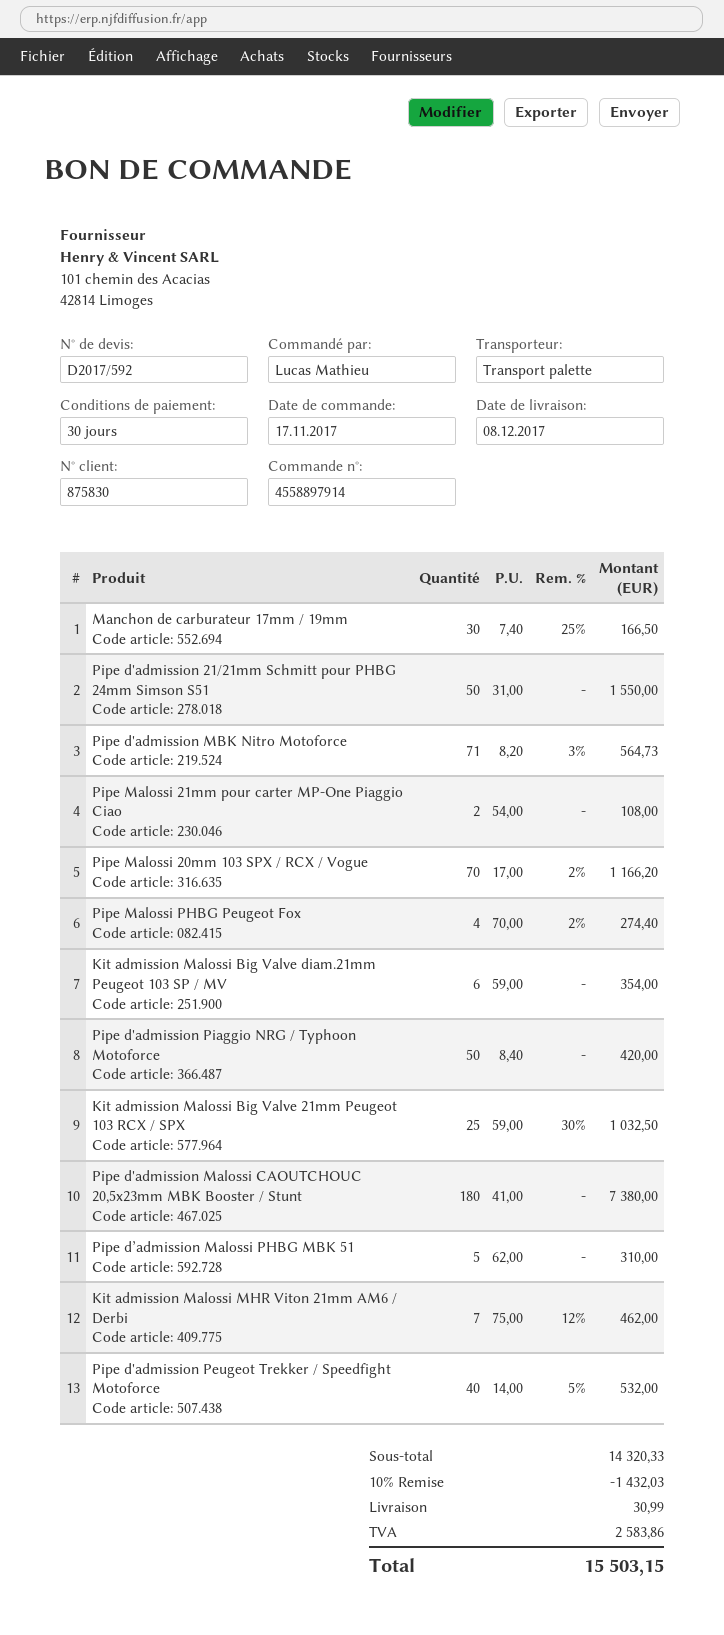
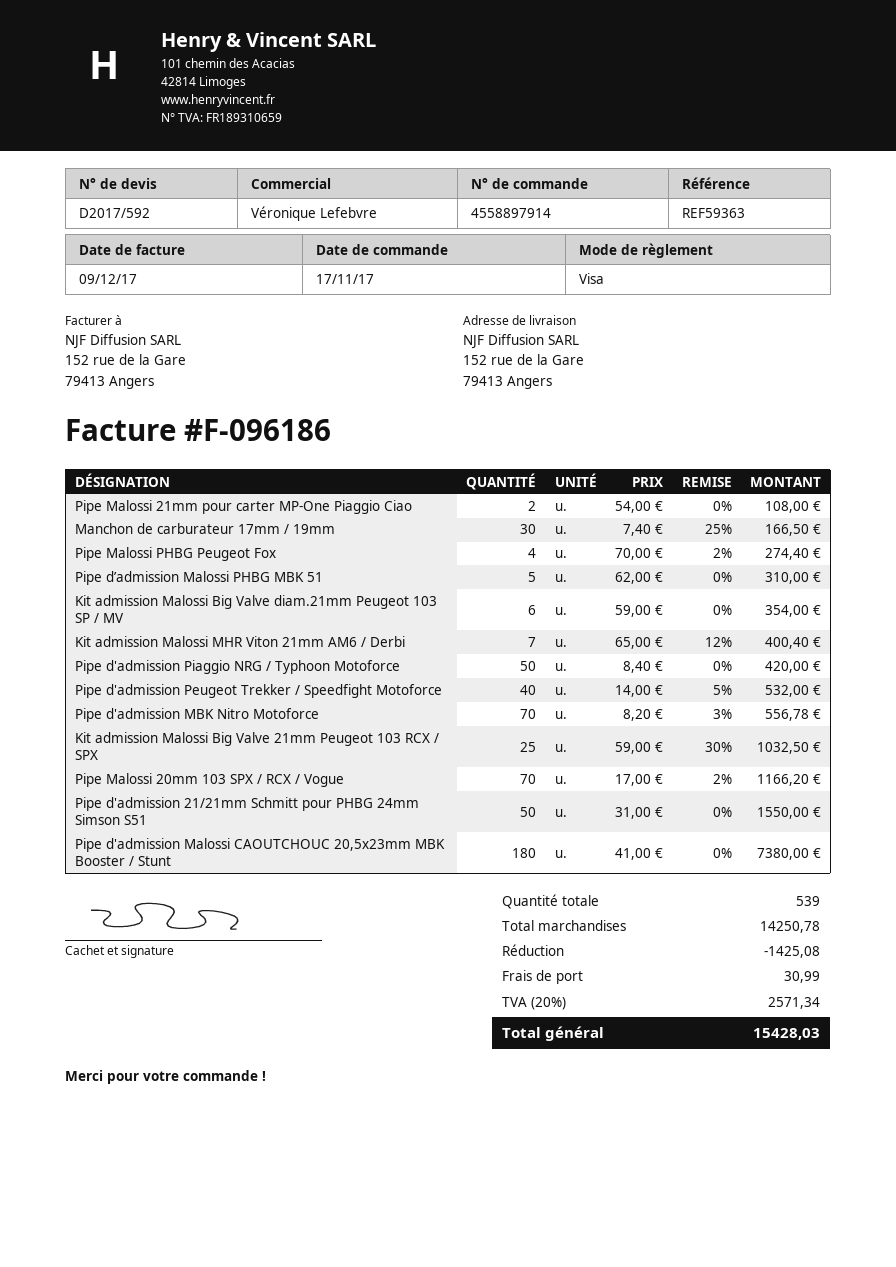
Pipe d'admission MBK Nitro Motoforce: 71 x 8.20 - 3% = 564.73 -> 70 x 8.20 - 3% = 556.78
Kit admission Malossi MHR Viton 21mm AM6 / Derbi: 7 x 75.00 - 12% = 462.00 -> 7 x 65.00 - 12% = 400.40
subtotal: 14320.33 -> 14250.78
discount: 1432.03 -> 1425.08
tax: 2583.86 -> 2571.34
total: 15503.15 -> 15428.03

